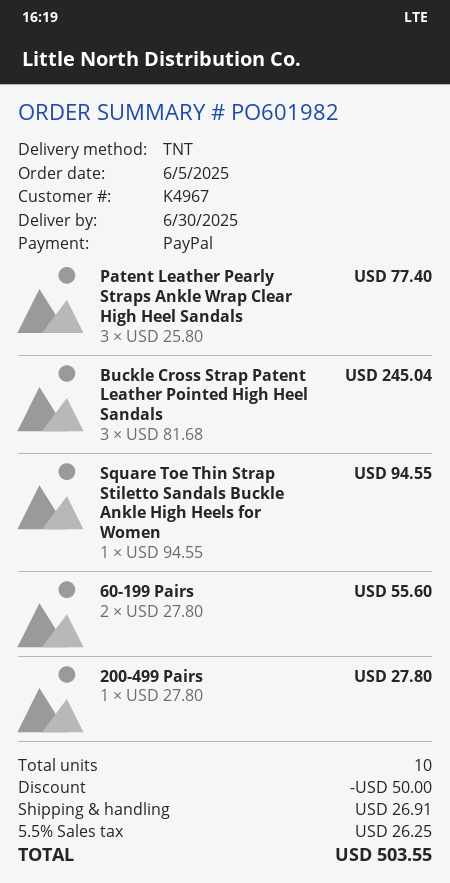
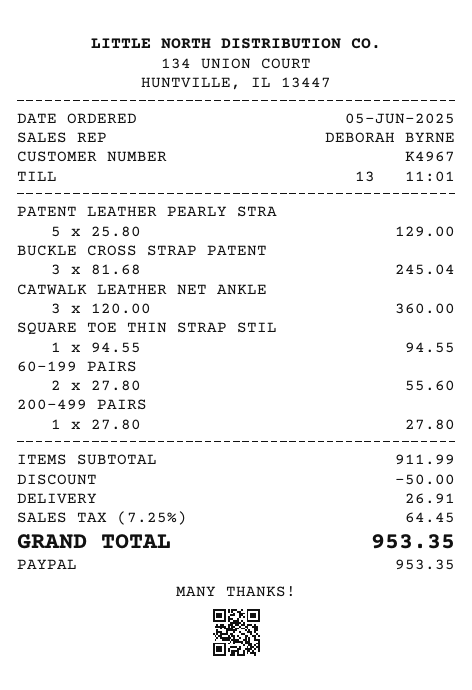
Patent Leather Pearly Straps Ankle Wrap Clear High Heel Sandals: 3 x 25.80 = 77.40 -> 5 x 25.80 = 129.00
CATWALK LEATHER NET ANKLE: none -> 3 x 120.00 = 360.00
tax: 5.5% = 26.25 -> 7.25% = 64.45
total: 503.55 -> 953.35

